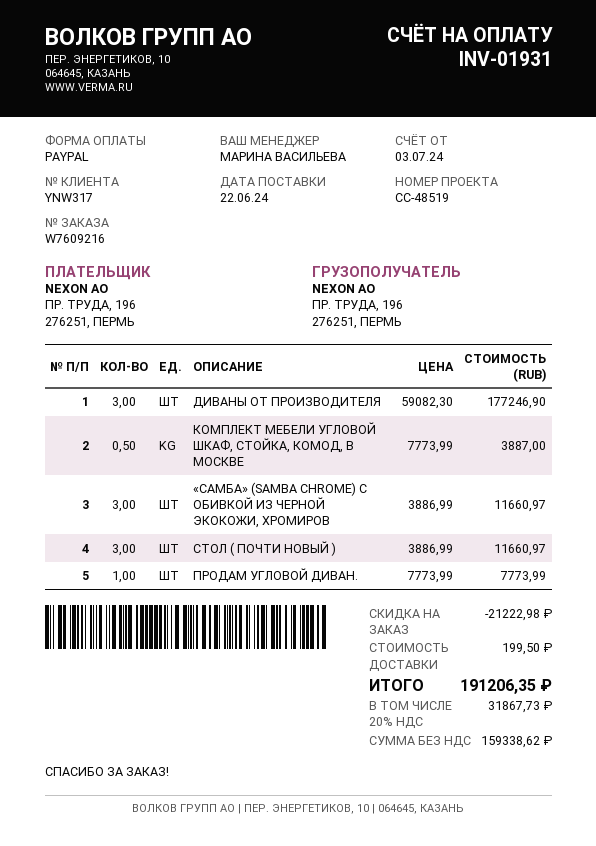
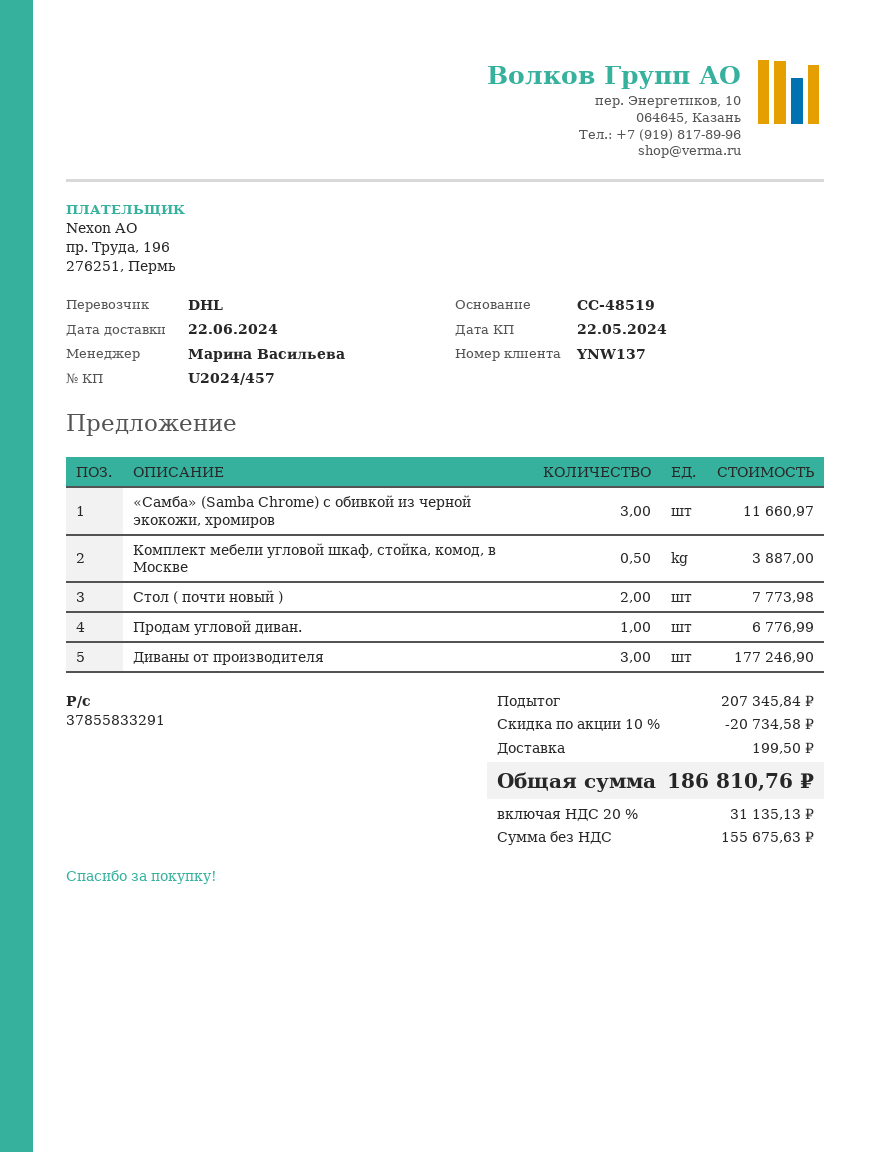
customer number: YNW317 -> YNW137
СТОЛ ( ПОЧТИ НОВЫЙ ): 3 for 11660.97 -> 2 for 7773.98
ПРОДАМ УГЛОВОЙ ДИВАН.: 1 for 7773.99 -> 1 for 6776.99
discount: 21222.98 -> 20734.58
net: 159338.62 -> 155675.63
tax: 20% = 31867.73 -> 20% = 31135.13
total: 191206.35 -> 186810.76

